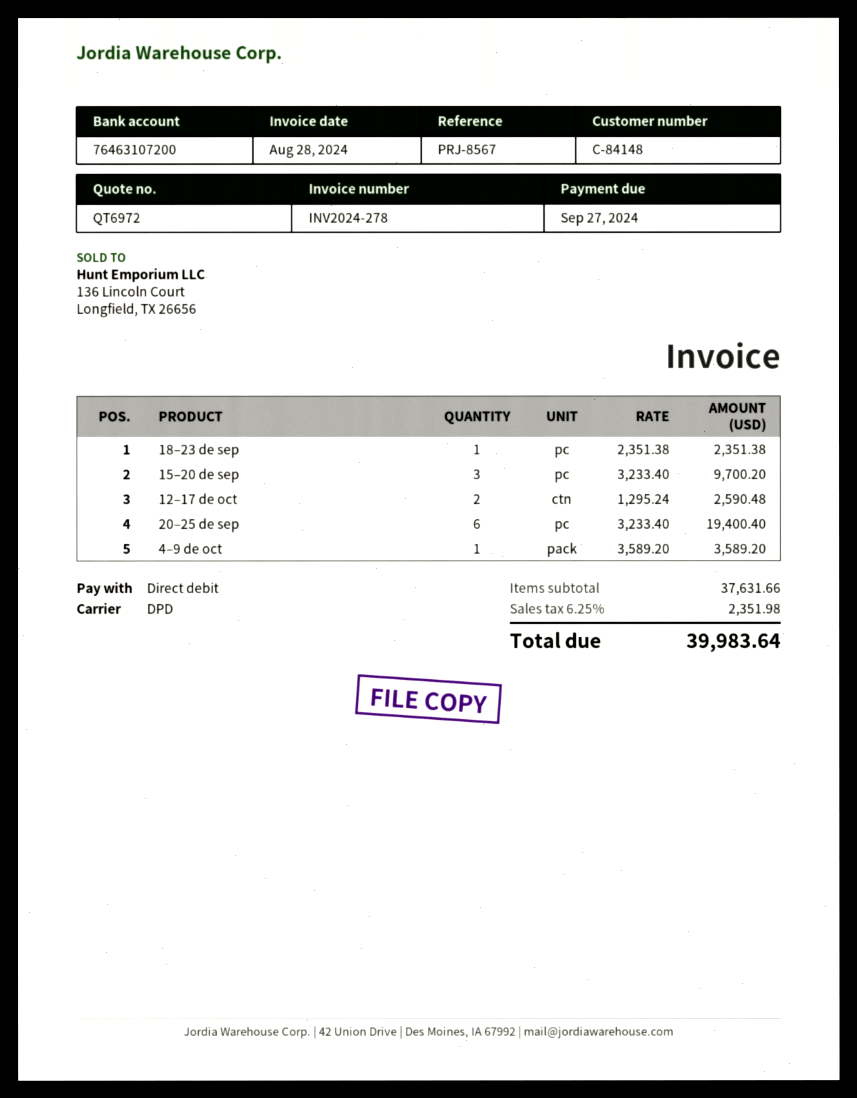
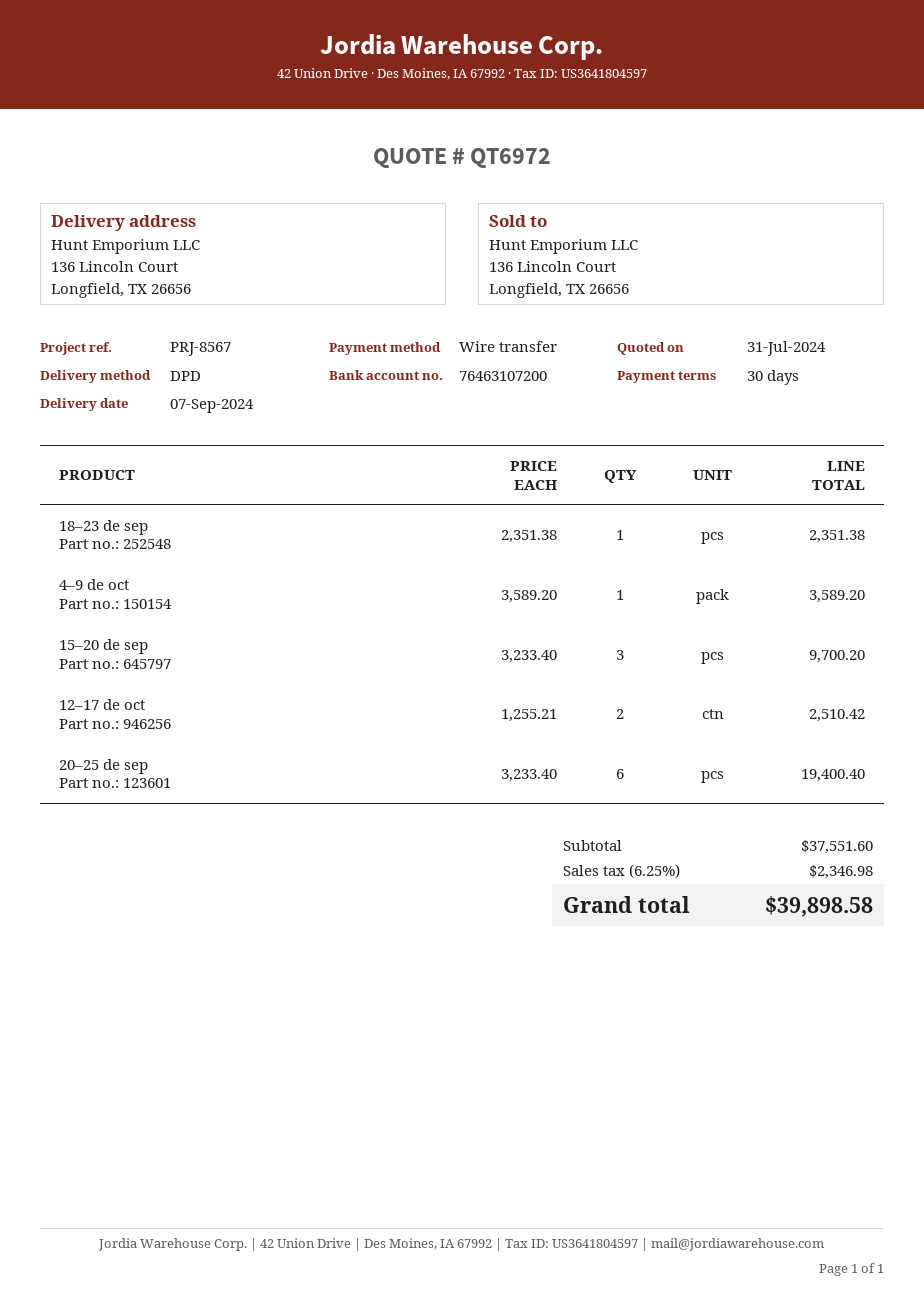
payment method: direct debit -> bank transfer
12–17 de oct: 2 x 1295.24 = 2590.48 -> 2 x 1255.21 = 2510.42
subtotal: 37631.66 -> 37551.60
tax: 6.25% = 2351.98 -> 6.25% = 2346.98
total: 39983.64 -> 39898.58

